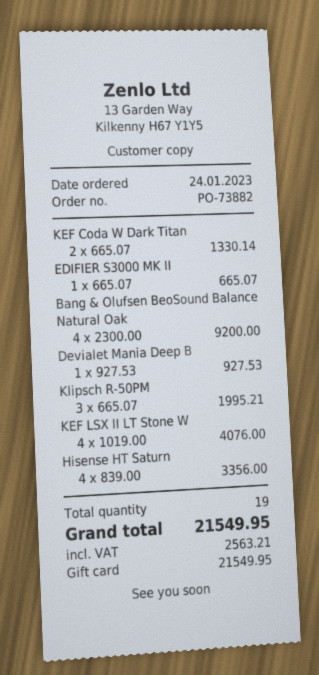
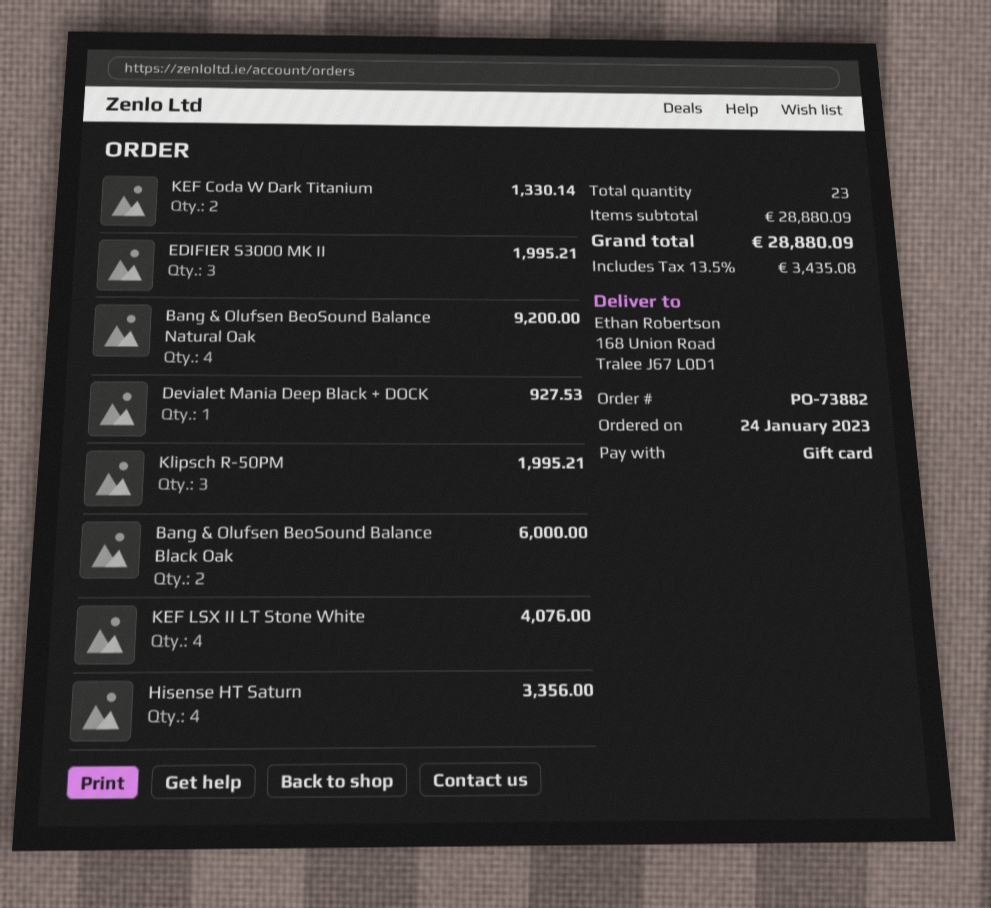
EDIFIER S3000 MK II: 1 for 665.07 -> 3 for 1995.21
Bang & Olufsen BeoSound Balance Black Oak: none -> 2 for 6000.00
total quantity: 19 -> 23
tax: 2563.21 -> 3435.08
total: 21549.95 -> 28880.09

